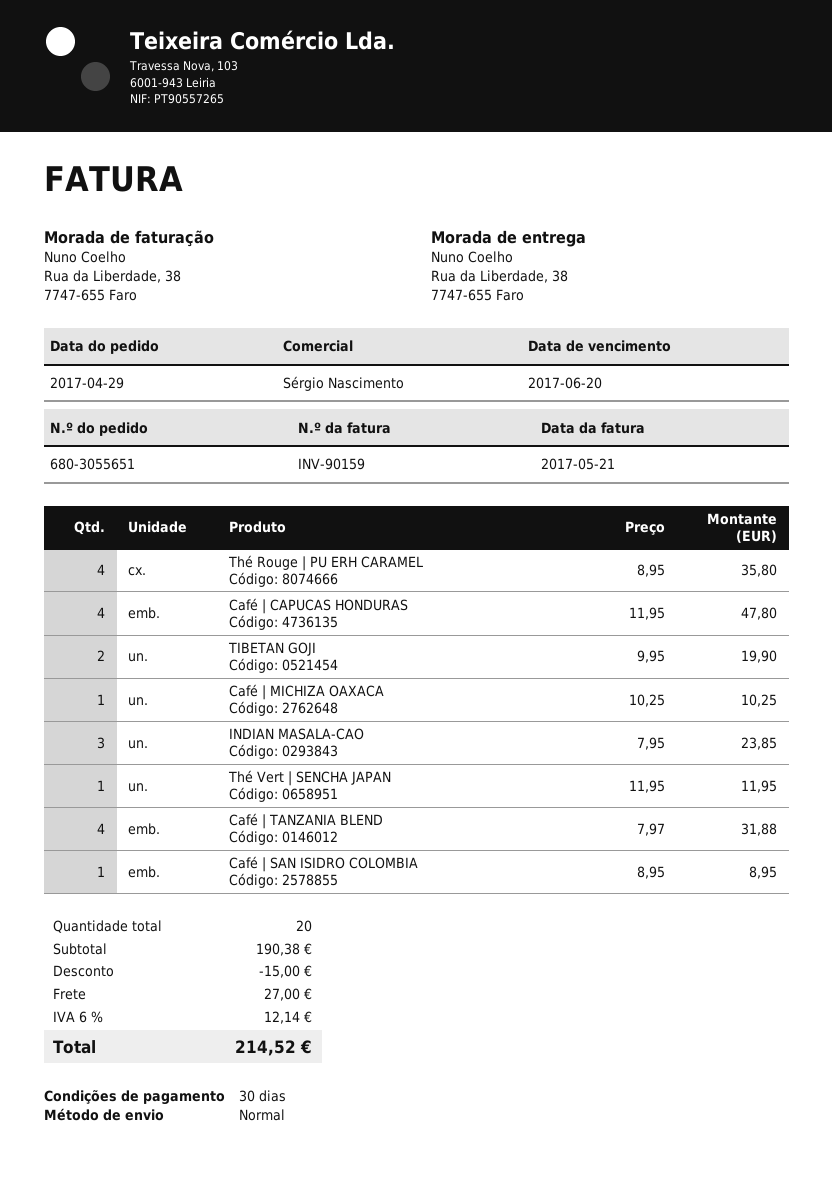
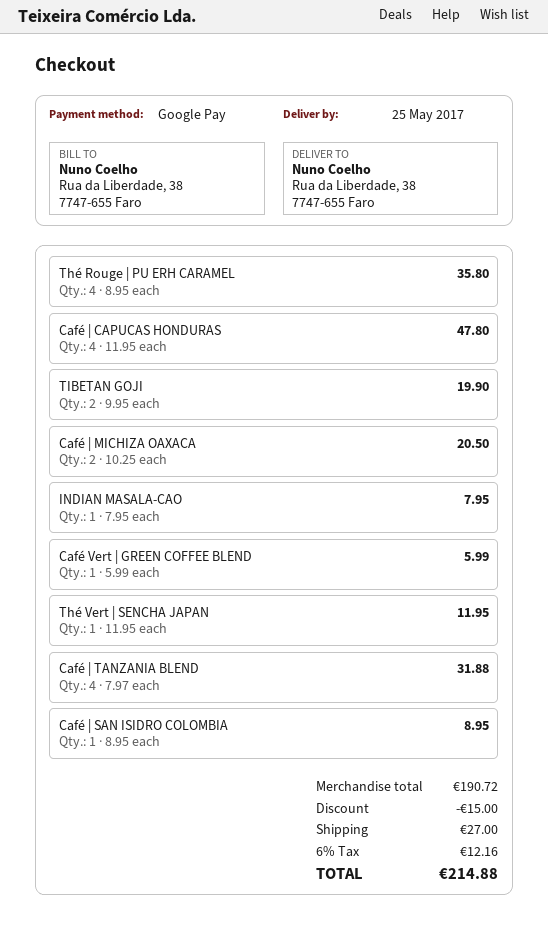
Café | MICHIZA OAXACA: 1 x 10.25 = 10.25 -> 2 x 10.25 = 20.50
INDIAN MASALA-CAO: 3 x 7.95 = 23.85 -> 1 x 7.95 = 7.95
Café Vert | GREEN COFFEE BLEND: none -> 1 x 5.99 = 5.99
subtotal: 190.38 -> 190.72
tax: 6% = 12.14 -> 6% = 12.16
total: 214.52 -> 214.88

